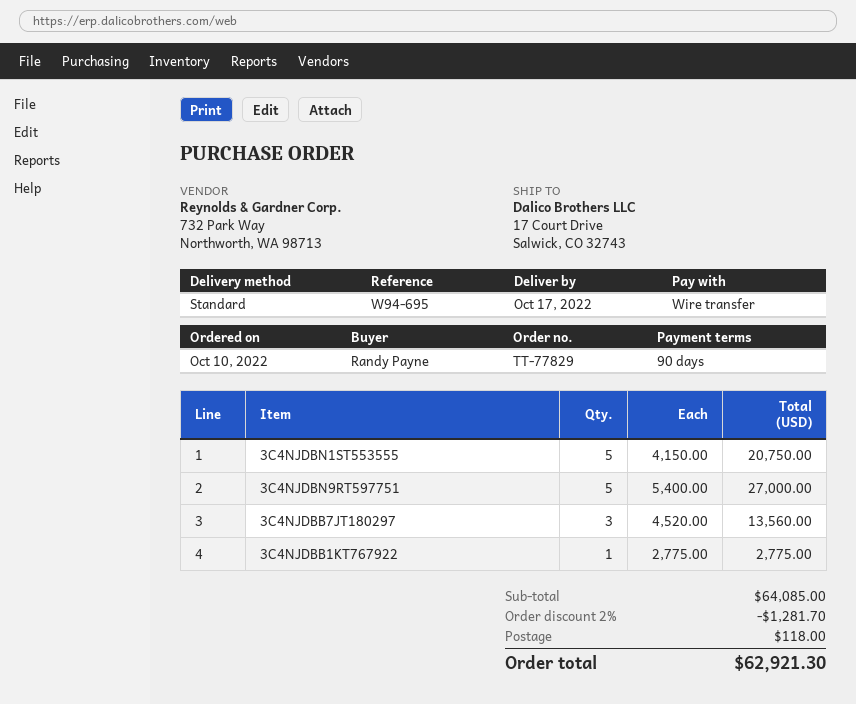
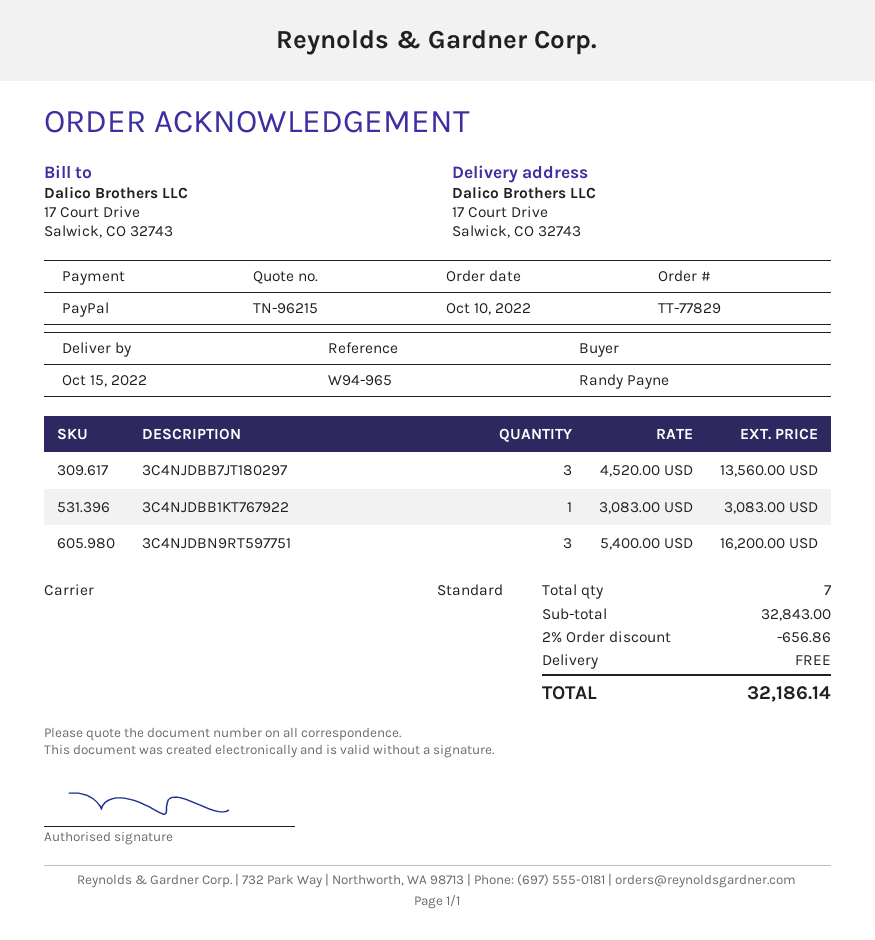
delivery date: 2022-10-17 -> 2022-10-15
reference: W94-695 -> W94-965
payment method: bank transfer -> PayPal
3C4NJDBN1ST553555: 5 x 4150.00 = 20750.00 -> none
3C4NJDBN9RT597751: 5 x 5400.00 = 27000.00 -> 3 x 5400.00 = 16200.00
3C4NJDBB1KT767922: 1 x 2775.00 = 2775.00 -> 1 x 3083.00 = 3083.00
subtotal: 64085.00 -> 32843.00
discount: 2% = 1281.70 -> 2% = 656.86
shipping: 118.00 -> 0.00
total: 62921.30 -> 32186.14

